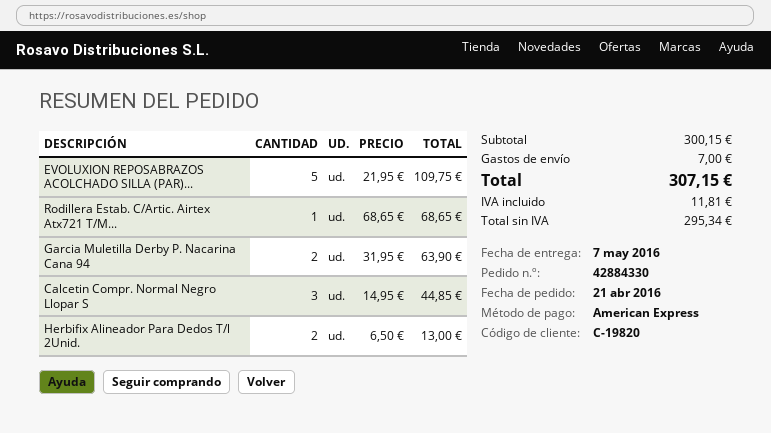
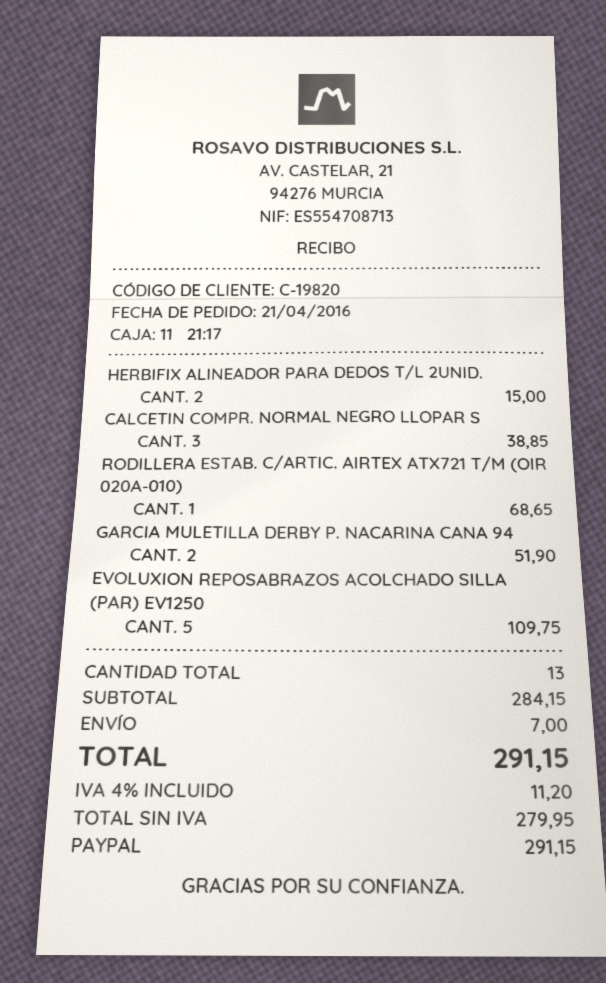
payment method: American Express -> PayPal
Garcia Muletilla Derby P. Nacarina Cana 94: 2 for 63.90 -> 2 for 51.90
Calcetin Compr. Normal Negro Llopar S: 3 for 44.85 -> 3 for 38.85
Herbifix Alineador Para Dedos T/l 2Unid.: 2 for 13.00 -> 2 for 15.00
subtotal: 300.15 -> 284.15
net: 295.34 -> 279.95
tax: 11.81 -> 11.20
total: 307.15 -> 291.15

